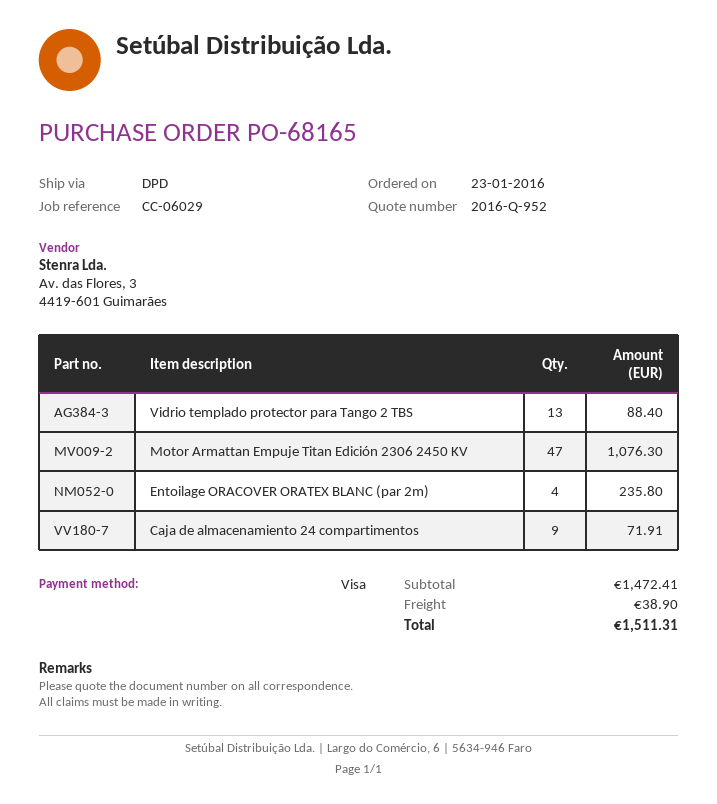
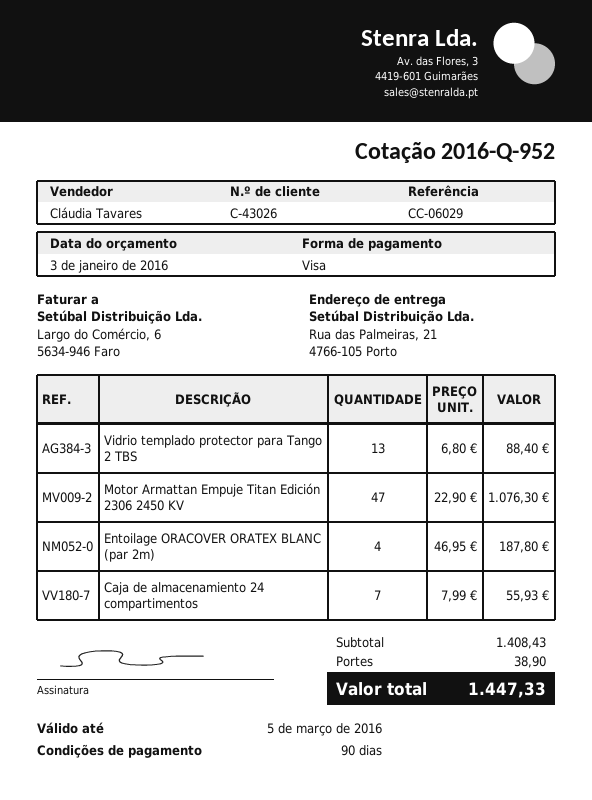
Entoilage ORACOVER ORATEX BLANC (par 2m): 4 for 235.80 -> 4 for 187.80
Caja de almacenamiento 24 compartimentos: 9 for 71.91 -> 7 for 55.93
subtotal: 1472.41 -> 1408.43
total: 1511.31 -> 1447.33

